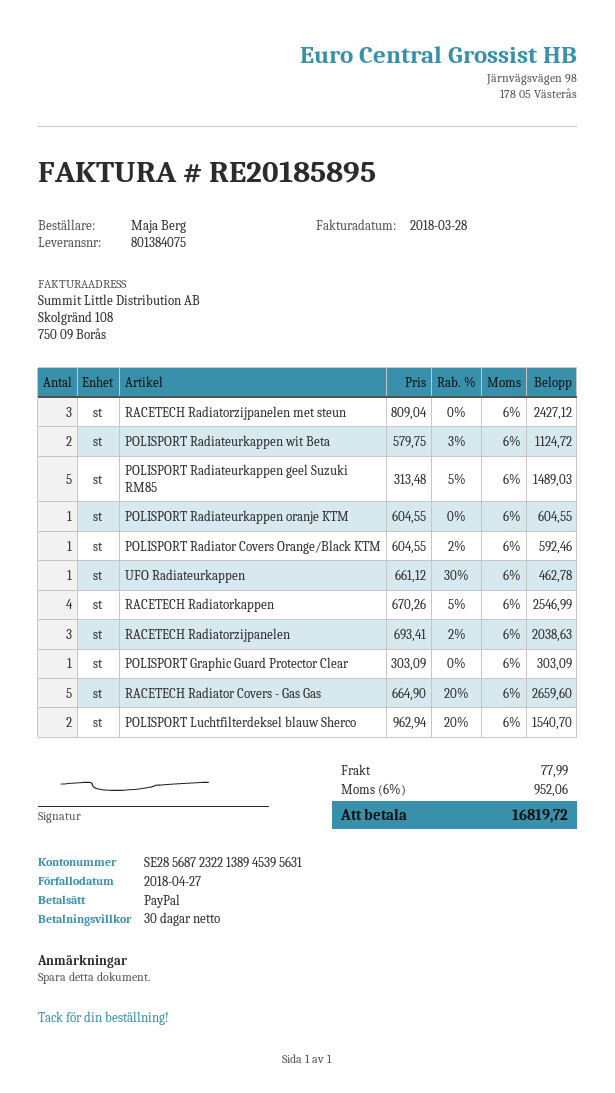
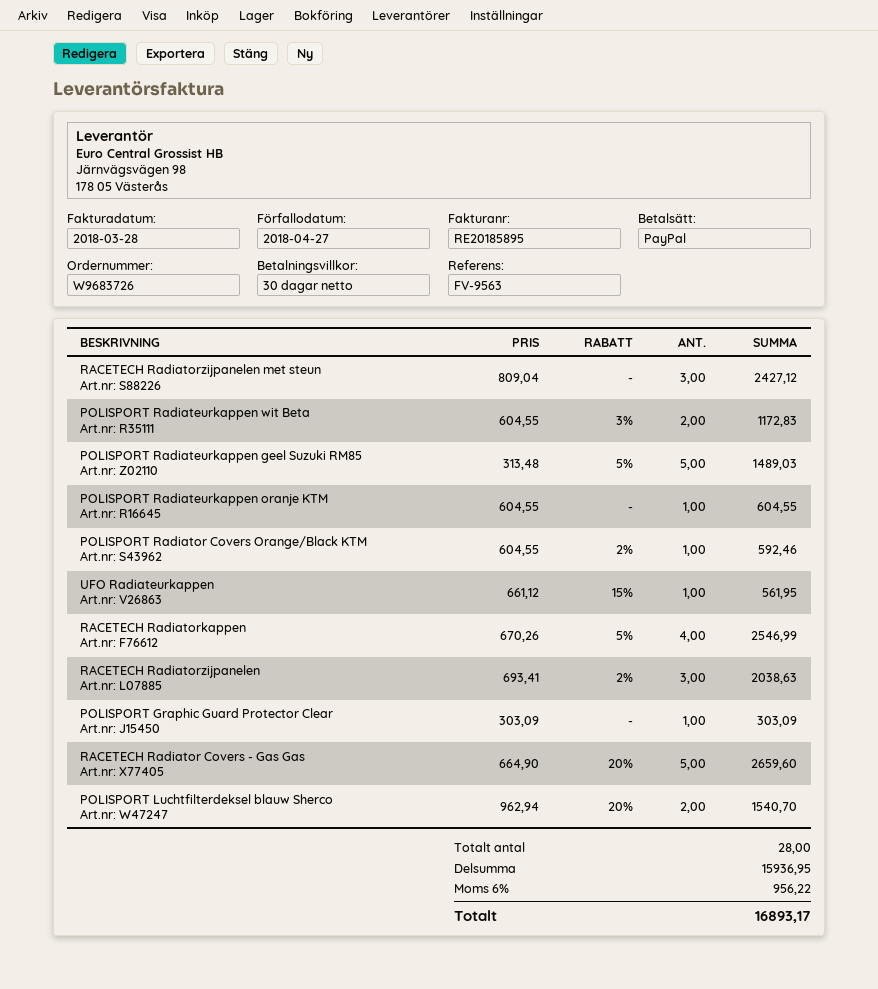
POLISPORT Radiateurkappen wit Beta: 2 x 579.75 - 3% = 1124.72 -> 2 x 604.55 - 3% = 1172.83
UFO Radiateurkappen: 1 x 661.12 - 30% = 462.78 -> 1 x 661.12 - 15% = 561.95
shipping: 77.99 -> none
tax: 6% = 952.06 -> 6% = 956.22
total: 16819.72 -> 16893.17

